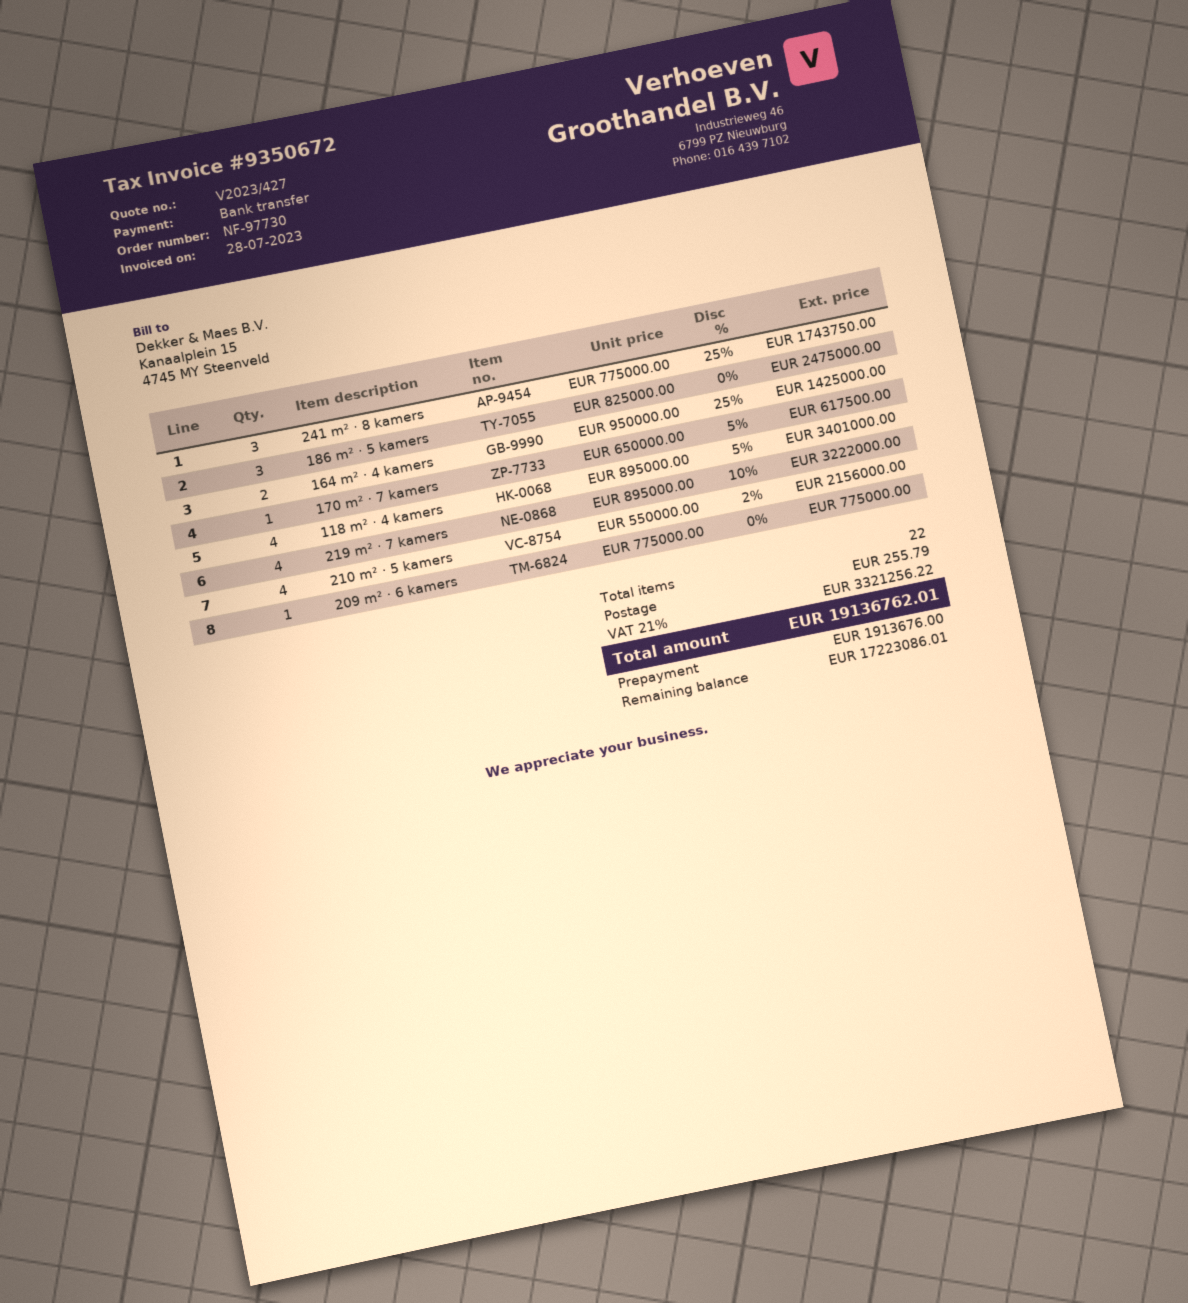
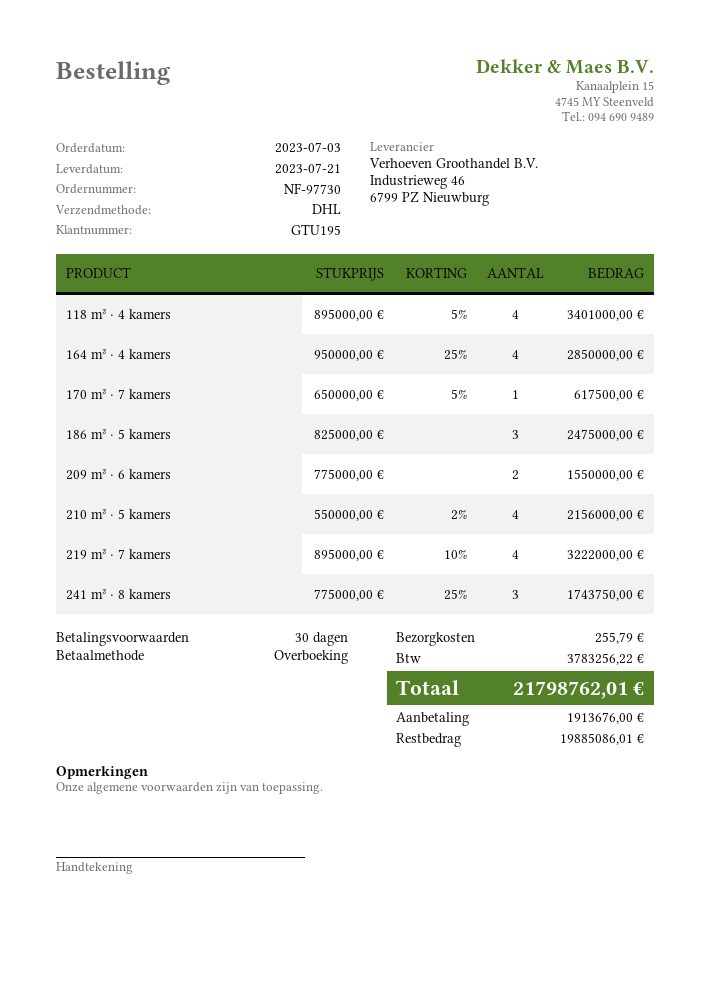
164 m² · 4 kamers: 2 x 950000.00 - 25% = 1425000.00 -> 4 x 950000.00 - 25% = 2850000.00
209 m² · 6 kamers: 1 x 775000.00 = 775000.00 -> 2 x 775000.00 = 1550000.00
tax: 3321256.22 -> 3783256.22
total: 19136762.01 -> 21798762.01
balance: 17223086.01 -> 19885086.01

